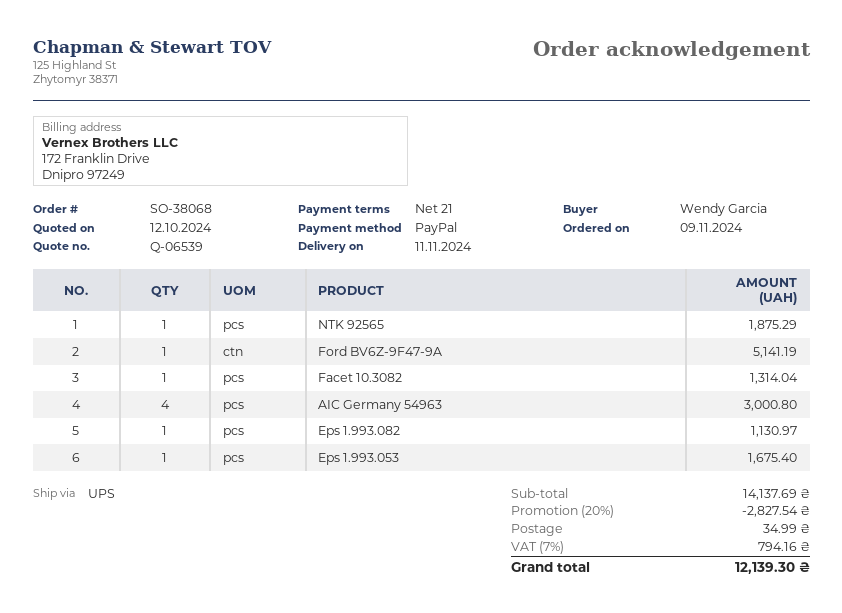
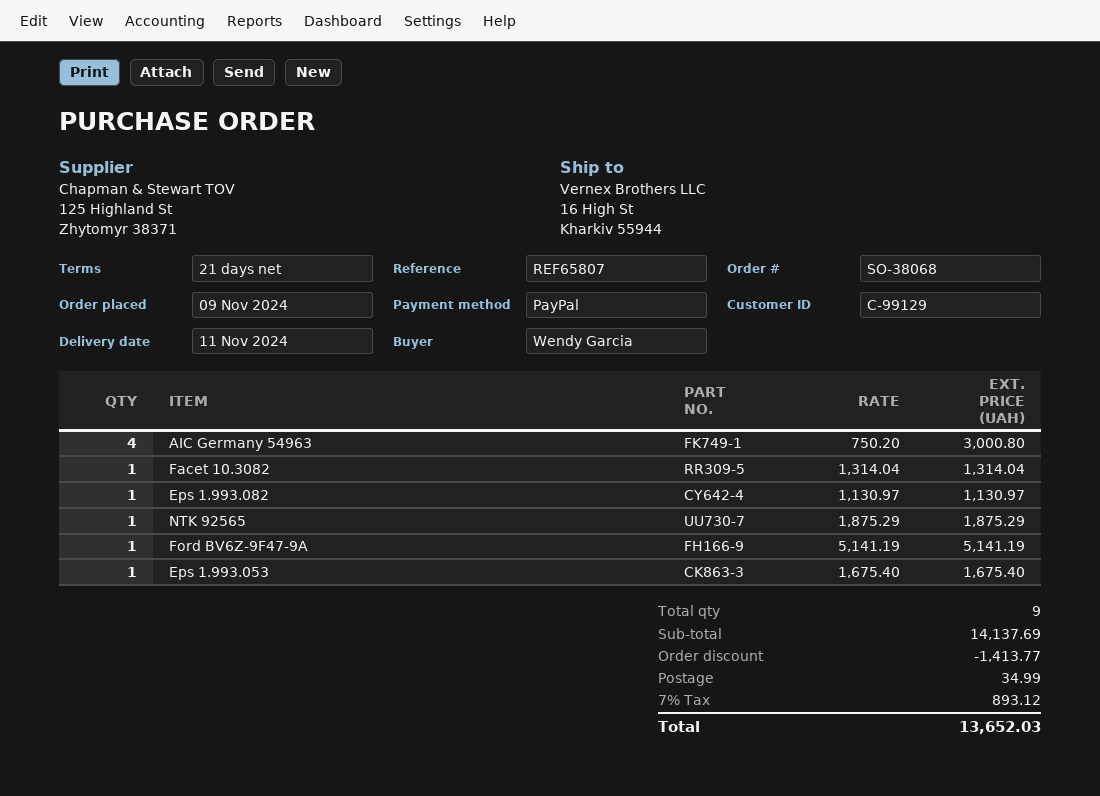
discount: 2827.54 -> 1413.77
tax: 7% = 794.16 -> 7% = 893.12
total: 12139.30 -> 13652.03

